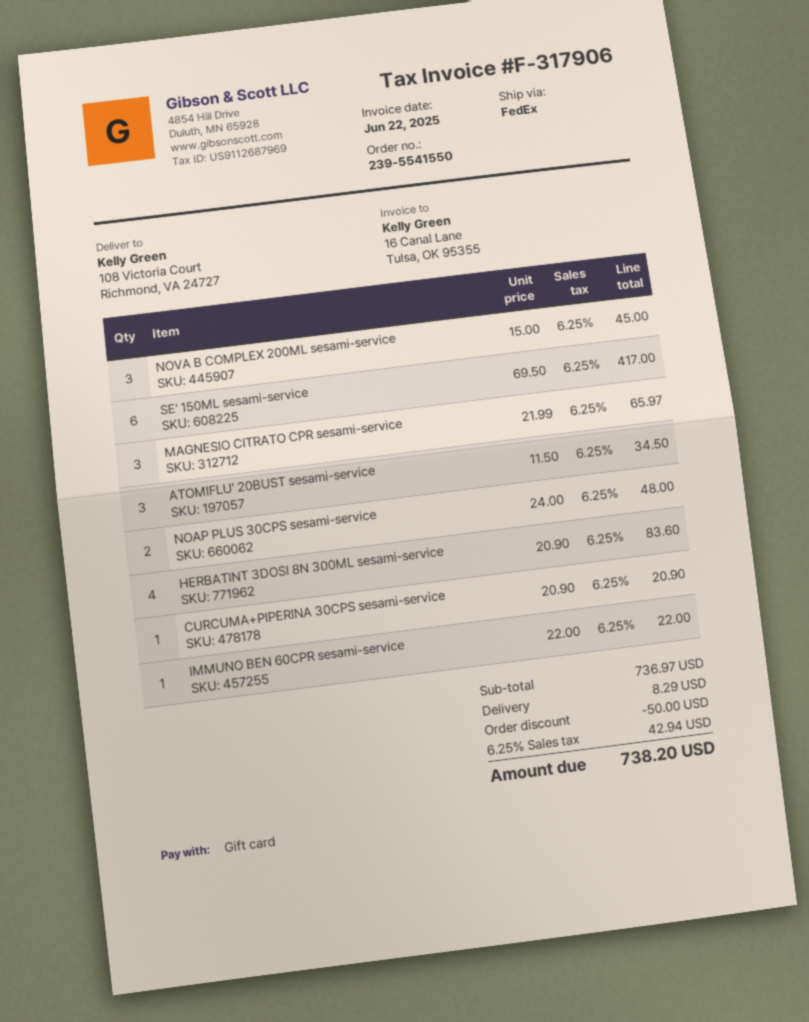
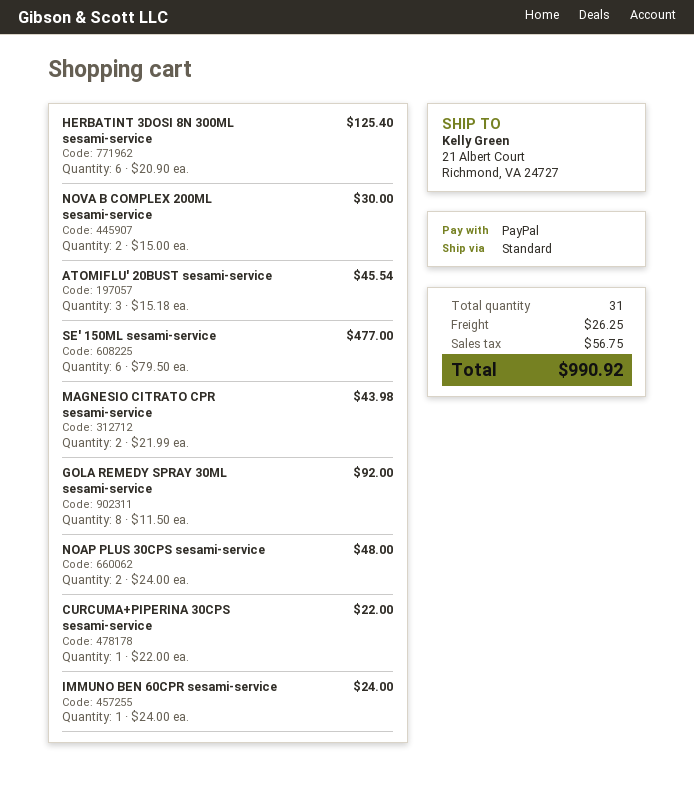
payment method: gift card -> PayPal
shipping method: FedEx -> standard
ship to: 108 Victoria Court, Richmond, VA 24727 -> 21 Albert Court, Richmond, VA 24727
NOVA B COMPLEX 200ML sesami-service: 3 x 15.00 = 45.00 -> 2 x 15.00 = 30.00
SE' 150ML sesami-service: 6 x 69.50 = 417.00 -> 6 x 79.50 = 477.00
MAGNESIO CITRATO CPR sesami-service: 3 x 21.99 = 65.97 -> 2 x 21.99 = 43.98
ATOMIFLU' 20BUST sesami-service: 3 x 11.50 = 34.50 -> 3 x 15.18 = 45.54
HERBATINT 3DOSI 8N 300ML sesami-service: 4 x 20.90 = 83.60 -> 6 x 20.90 = 125.40
CURCUMA+PIPERINA 30CPS sesami-service: 1 x 20.90 = 20.90 -> 1 x 22.00 = 22.00
IMMUNO BEN 60CPR sesami-service: 1 x 22.00 = 22.00 -> 1 x 24.00 = 24.00
GOLA REMEDY SPRAY 30ML sesami-service: none -> 8 x 11.50 = 92.00
discount: 50.00 -> none
shipping: 8.29 -> 26.25
tax: 42.94 -> 56.75
total: 738.20 -> 990.92

